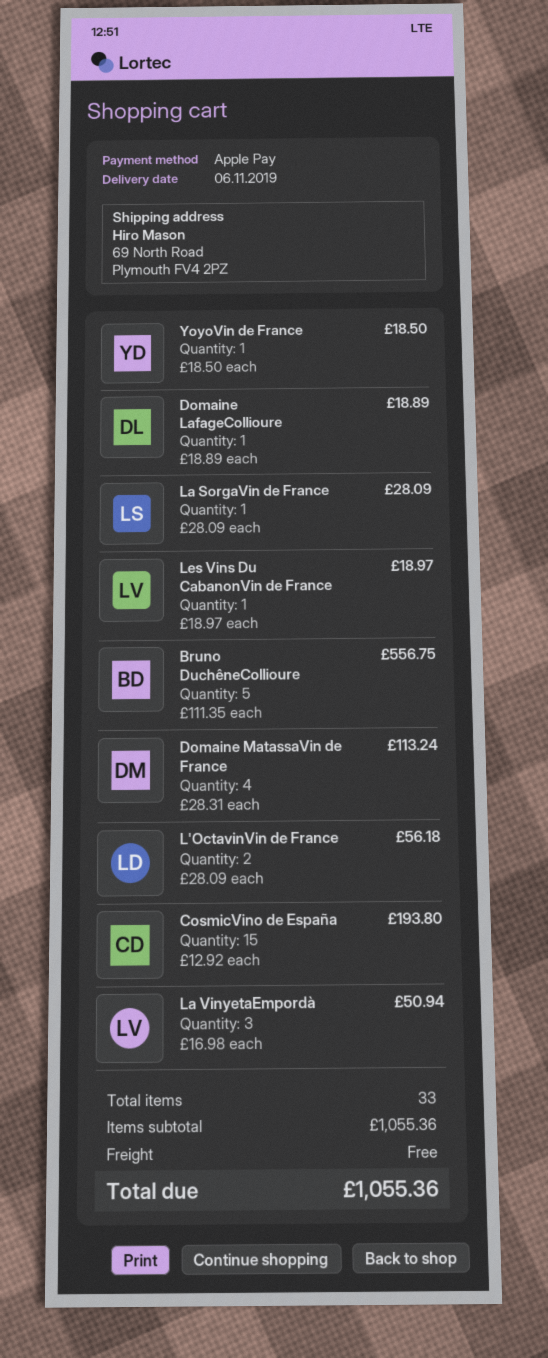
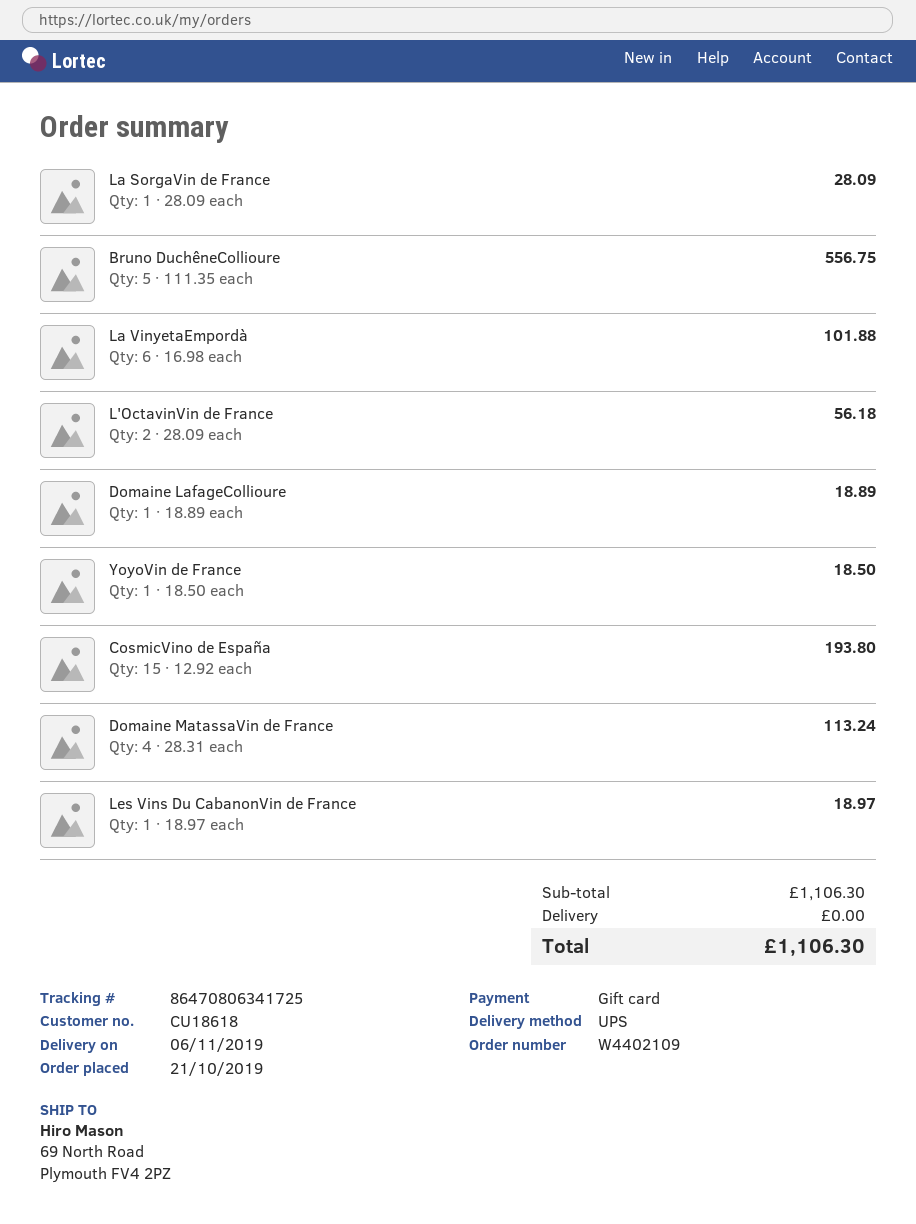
payment method: Apple Pay -> gift card
La VinyetaEmpordà: 3 x 16.98 = 50.94 -> 6 x 16.98 = 101.88
subtotal: 1055.36 -> 1106.30
total: 1055.36 -> 1106.30

